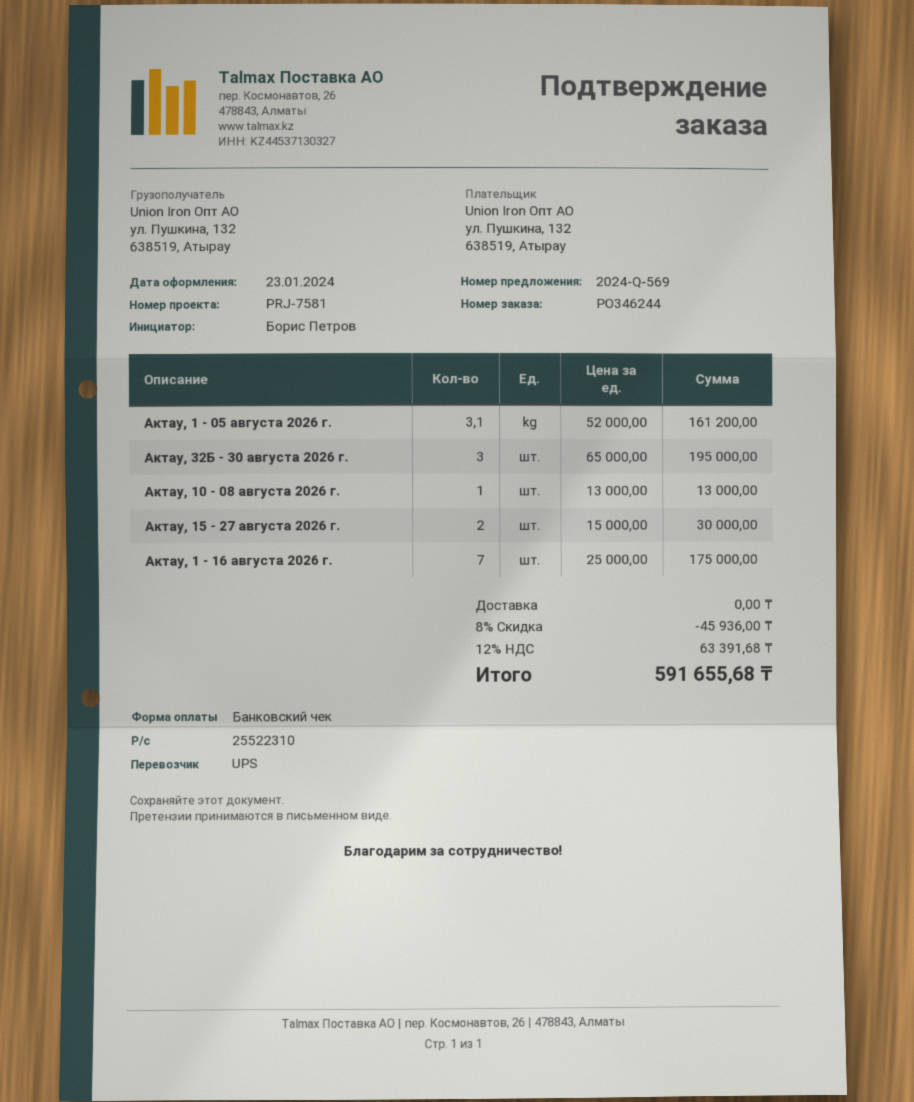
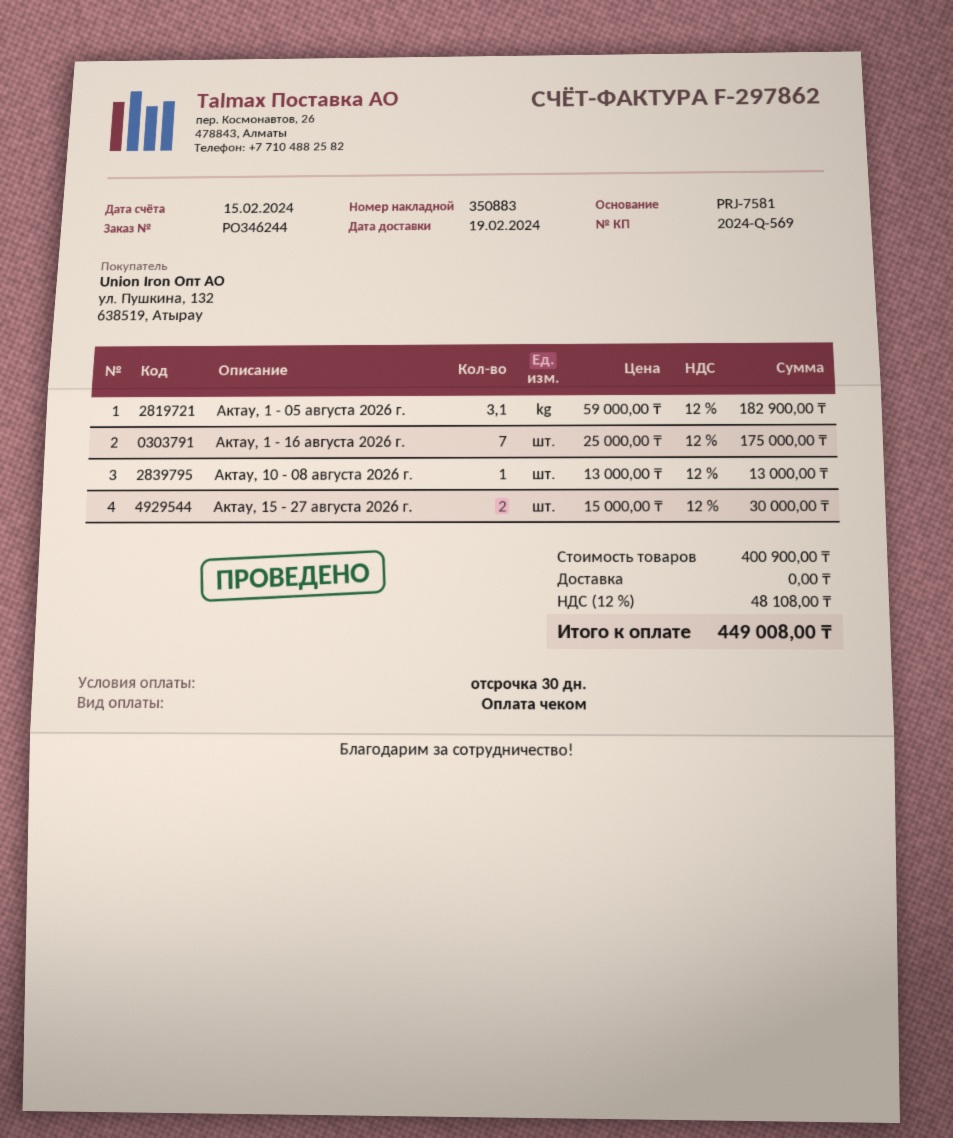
Актау, 1 - 05 августа 2026 г.: 3.1 x 52000.00 = 161200.00 -> 3.1 x 59000.00 = 182900.00
Актау, 32Б - 30 августа 2026 г.: 3 x 65000.00 = 195000.00 -> none
discount: 8% = 45936.00 -> none
tax: 12% = 63391.68 -> 12% = 48108.00
total: 591655.68 -> 449008.00

